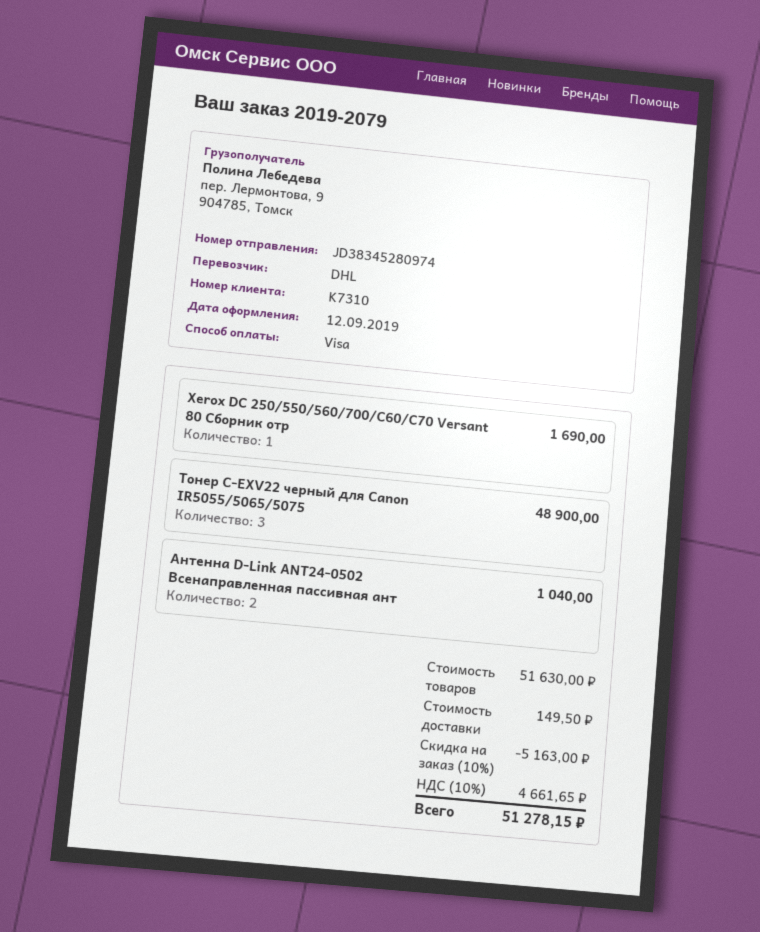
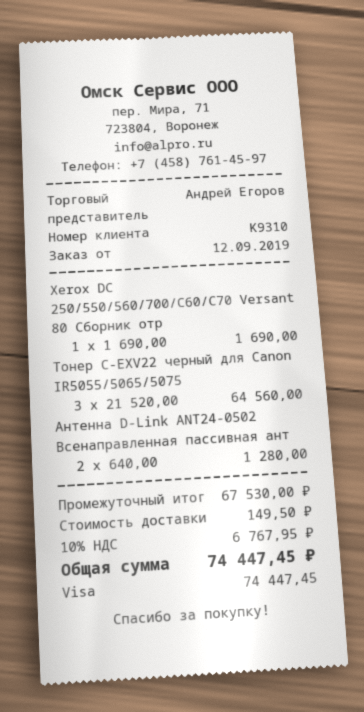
customer number: K7310 -> K9310
Тонер C-EXV22 черный для Canon IR5055/5065/5075: 3 for 48900.00 -> 3 for 64560.00
Антенна D-Link ANT24-0502 Всенаправленная пассивная ант: 2 for 1040.00 -> 2 for 1280.00
subtotal: 51630.00 -> 67530.00
discount: 10% = 5163.00 -> none
tax: 10% = 4661.65 -> 10% = 6767.95
total: 51278.15 -> 74447.45

